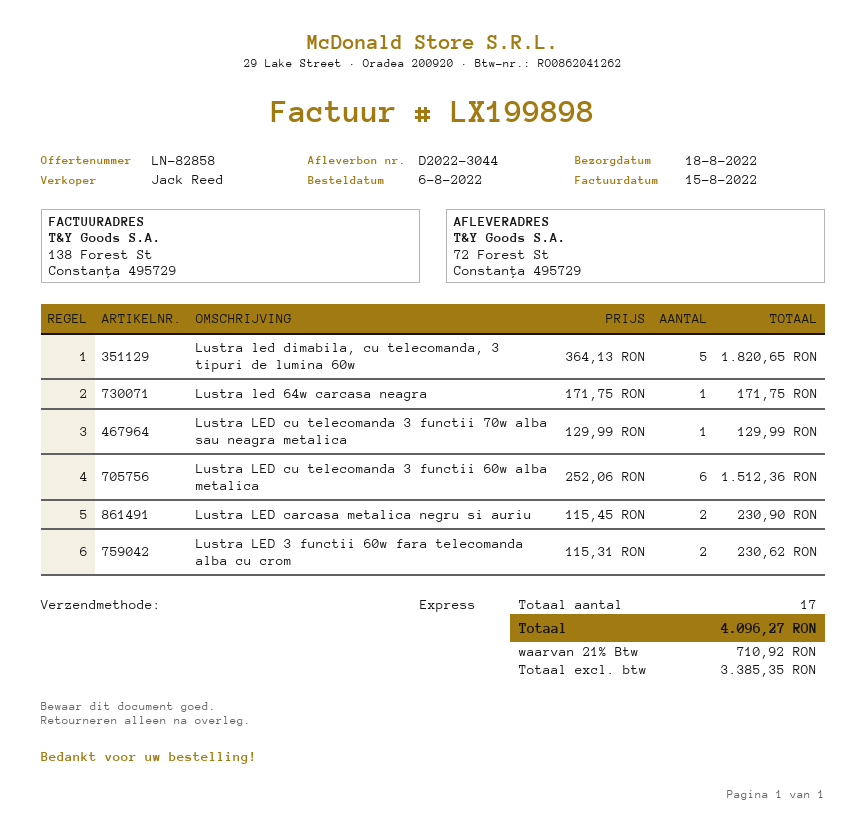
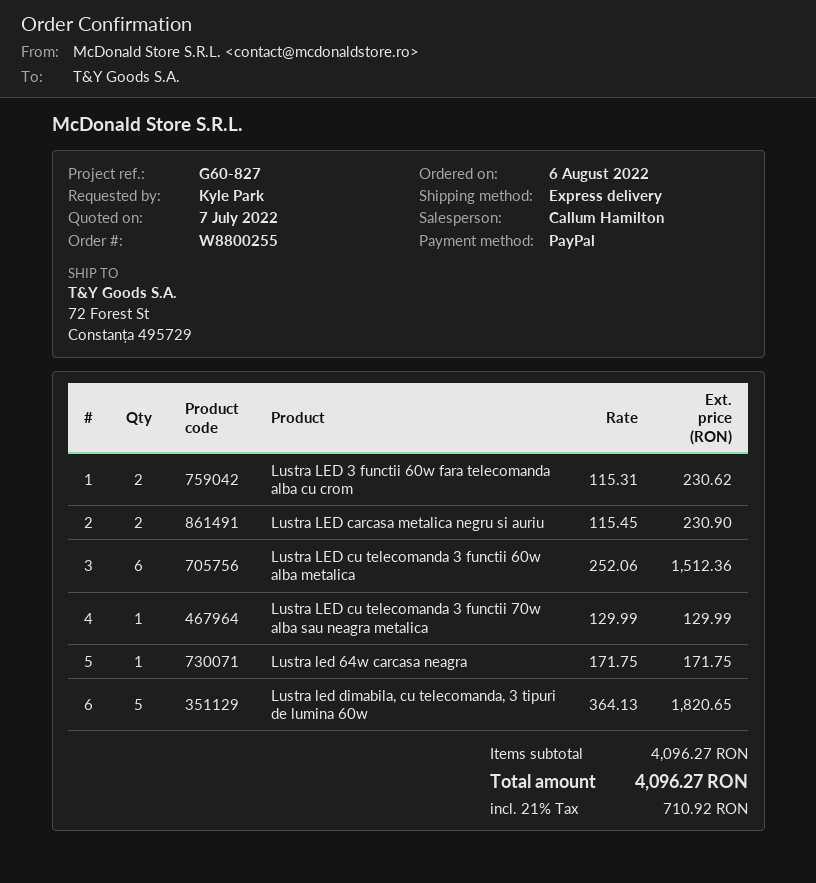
sales rep: Jack Reed -> Callum Hamilton

